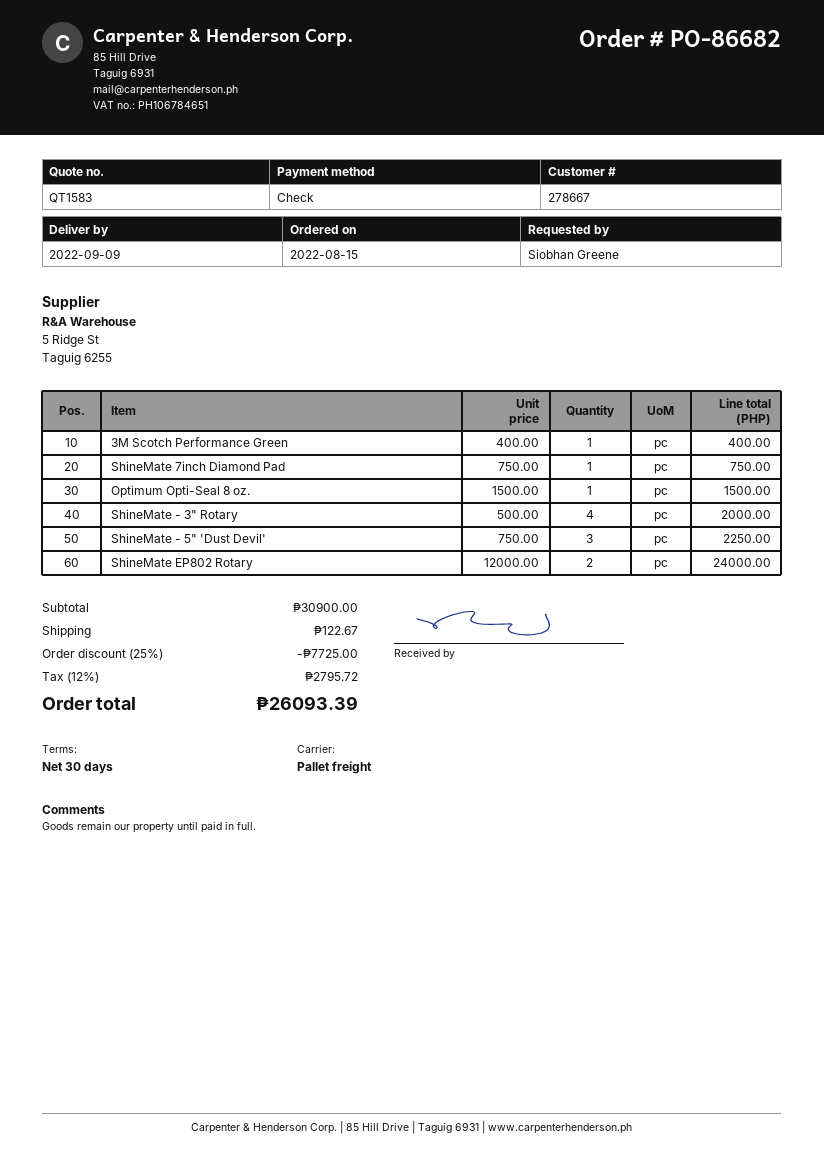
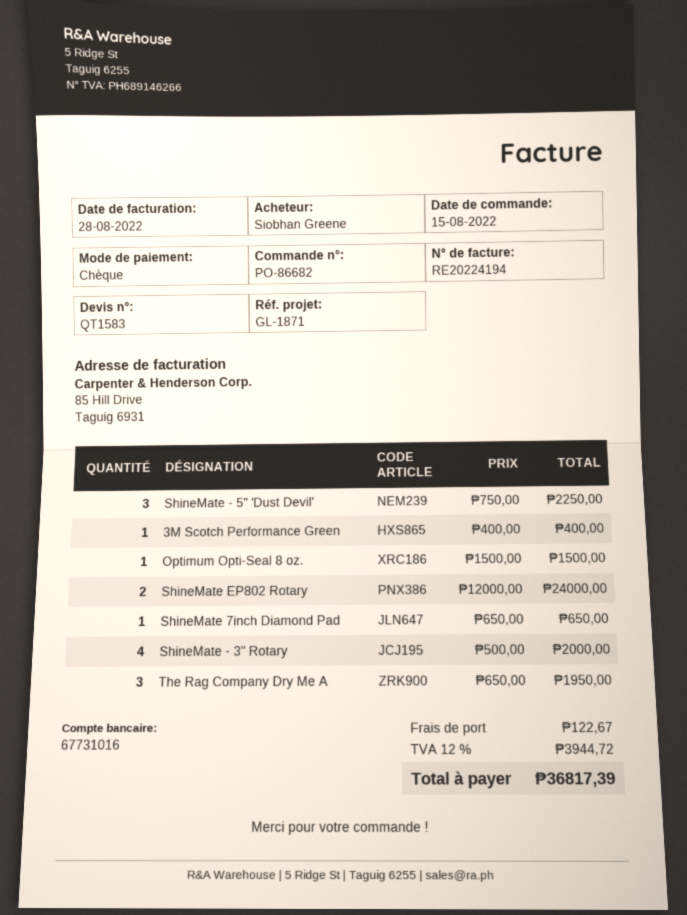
ShineMate 7inch Diamond Pad: 1 x 750.00 = 750.00 -> 1 x 650.00 = 650.00
The Rag Company Dry Me A: none -> 3 x 650.00 = 1950.00
discount: 25% = 7725.00 -> none
tax: 12% = 2795.72 -> 12% = 3944.72
total: 26093.39 -> 36817.39

